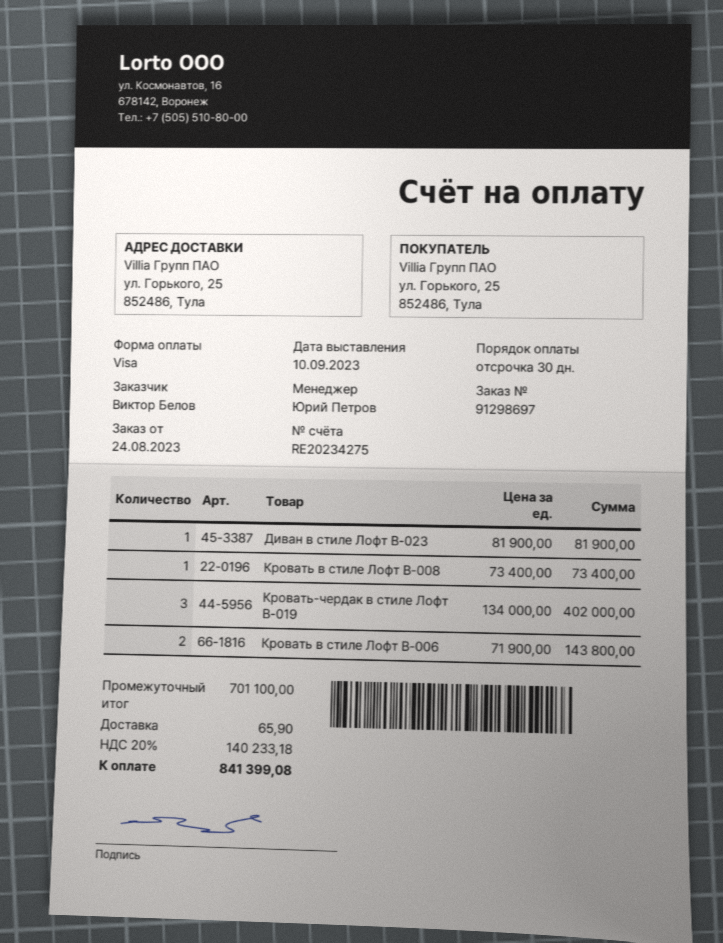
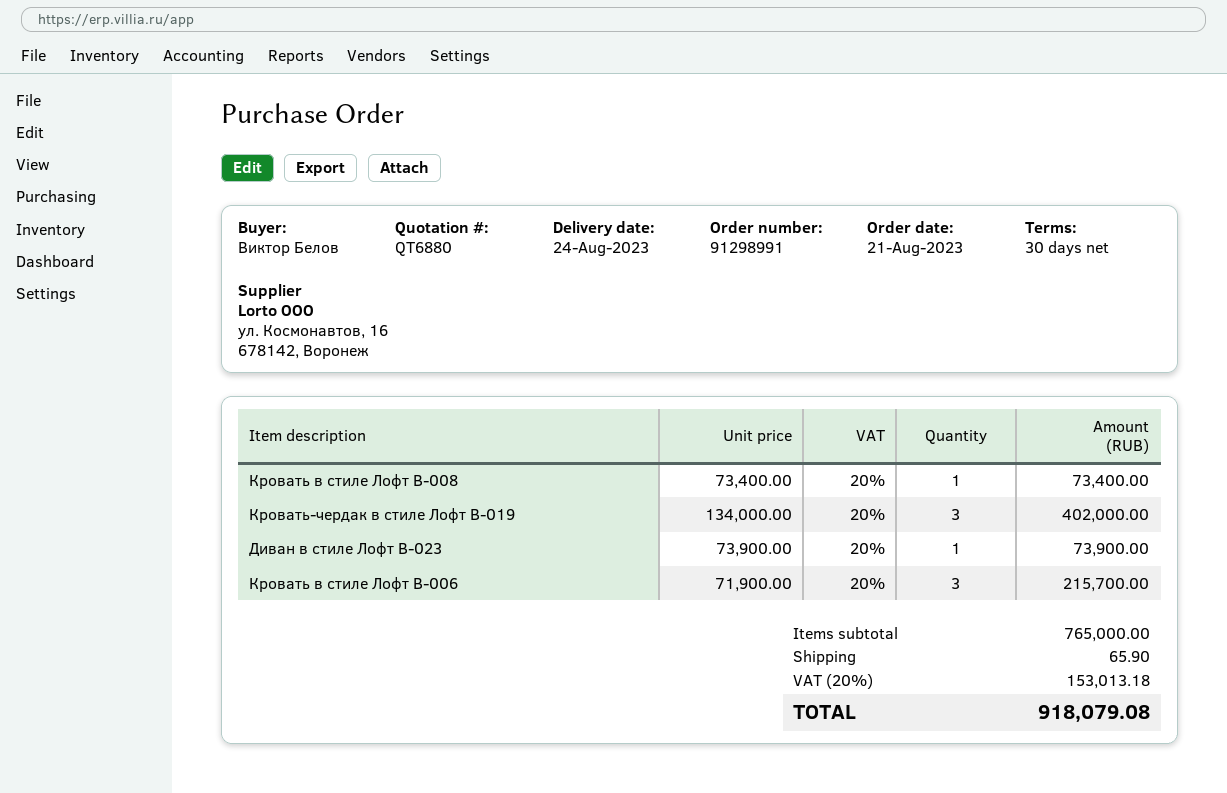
order number: 91298697 -> 91298991
order date: 2023-08-24 -> 2023-08-21
Диван в стиле Лофт В-023: 1 x 81900.00 = 81900.00 -> 1 x 73900.00 = 73900.00
Кровать в стиле Лофт В-006: 2 x 71900.00 = 143800.00 -> 3 x 71900.00 = 215700.00
subtotal: 701100.00 -> 765000.00
tax: 20% = 140233.18 -> 20% = 153013.18
total: 841399.08 -> 918079.08

